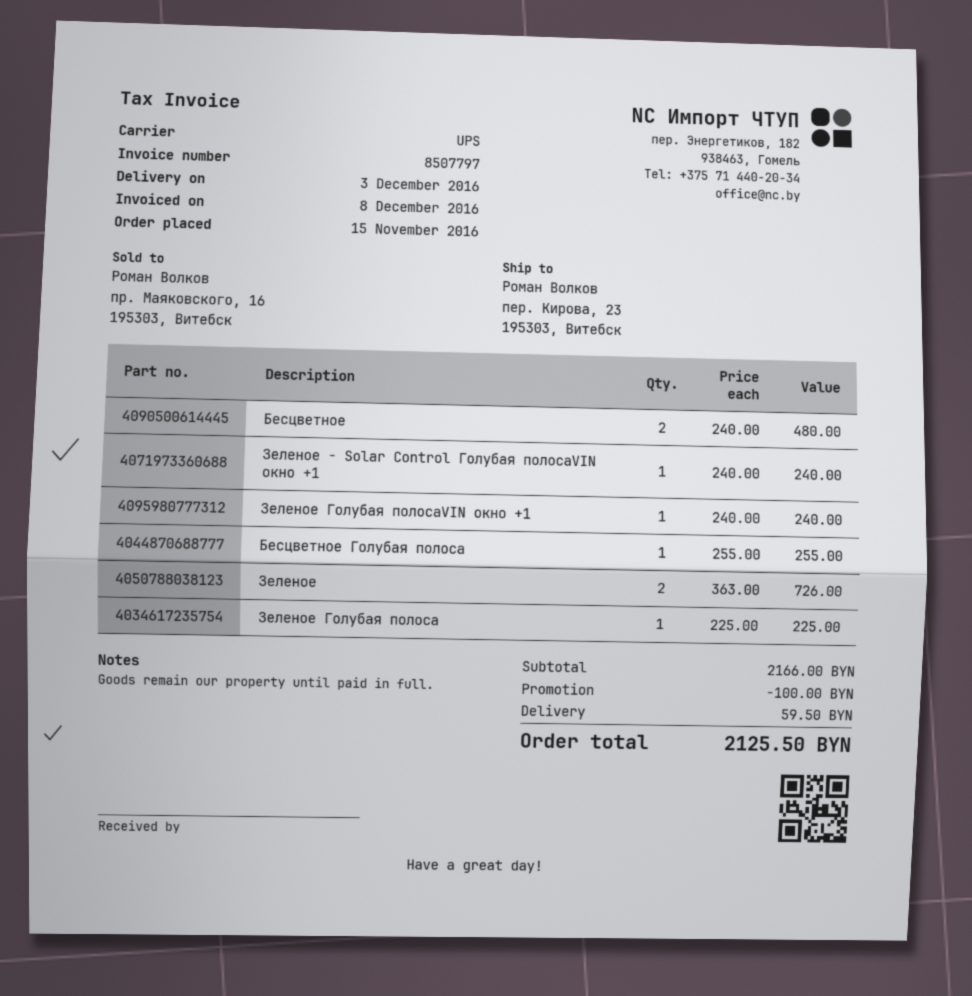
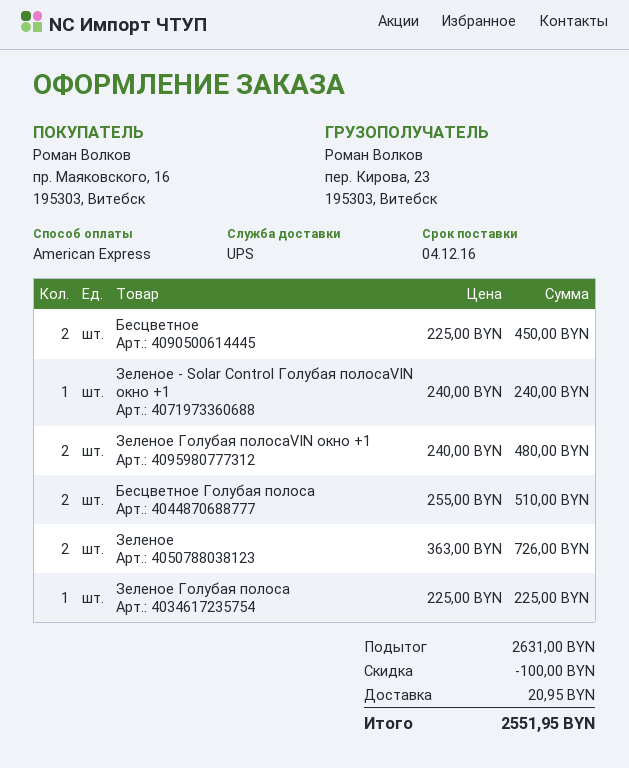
delivery date: 2016-12-03 -> 2016-12-04
Бесцветное: 2 x 240.00 = 480.00 -> 2 x 225.00 = 450.00
Зеленое Голубая полосаVIN окно +1: 1 x 240.00 = 240.00 -> 2 x 240.00 = 480.00
Бесцветное Голубая полоса: 1 x 255.00 = 255.00 -> 2 x 255.00 = 510.00
subtotal: 2166.00 -> 2631.00
shipping: 59.50 -> 20.95
total: 2125.50 -> 2551.95

